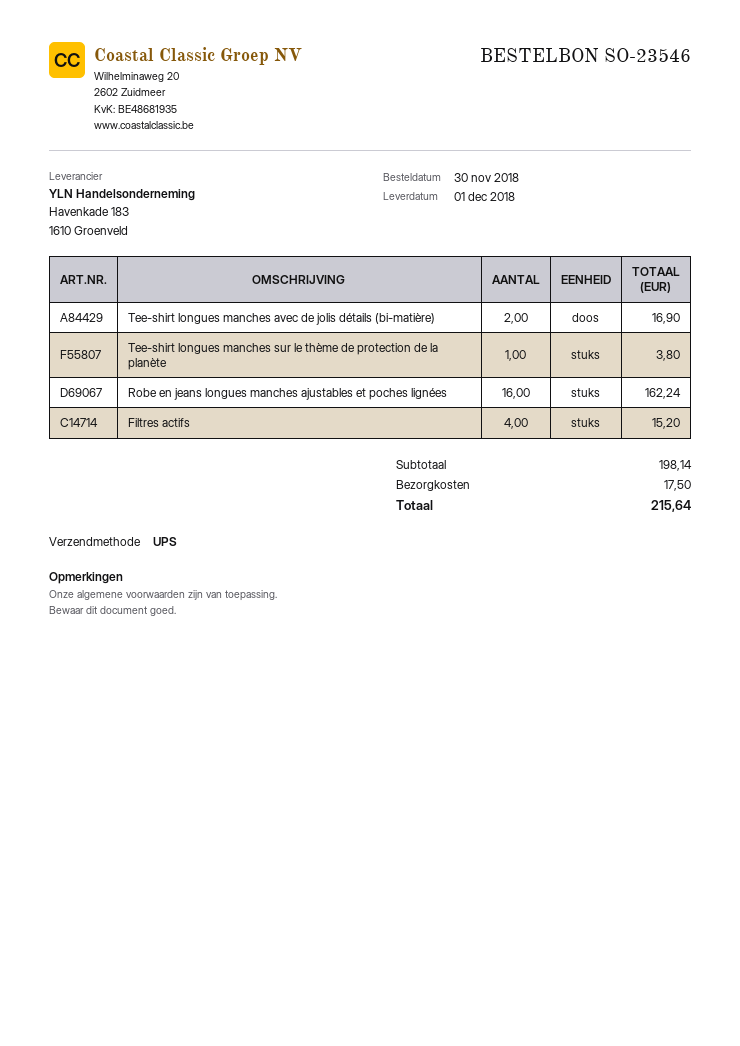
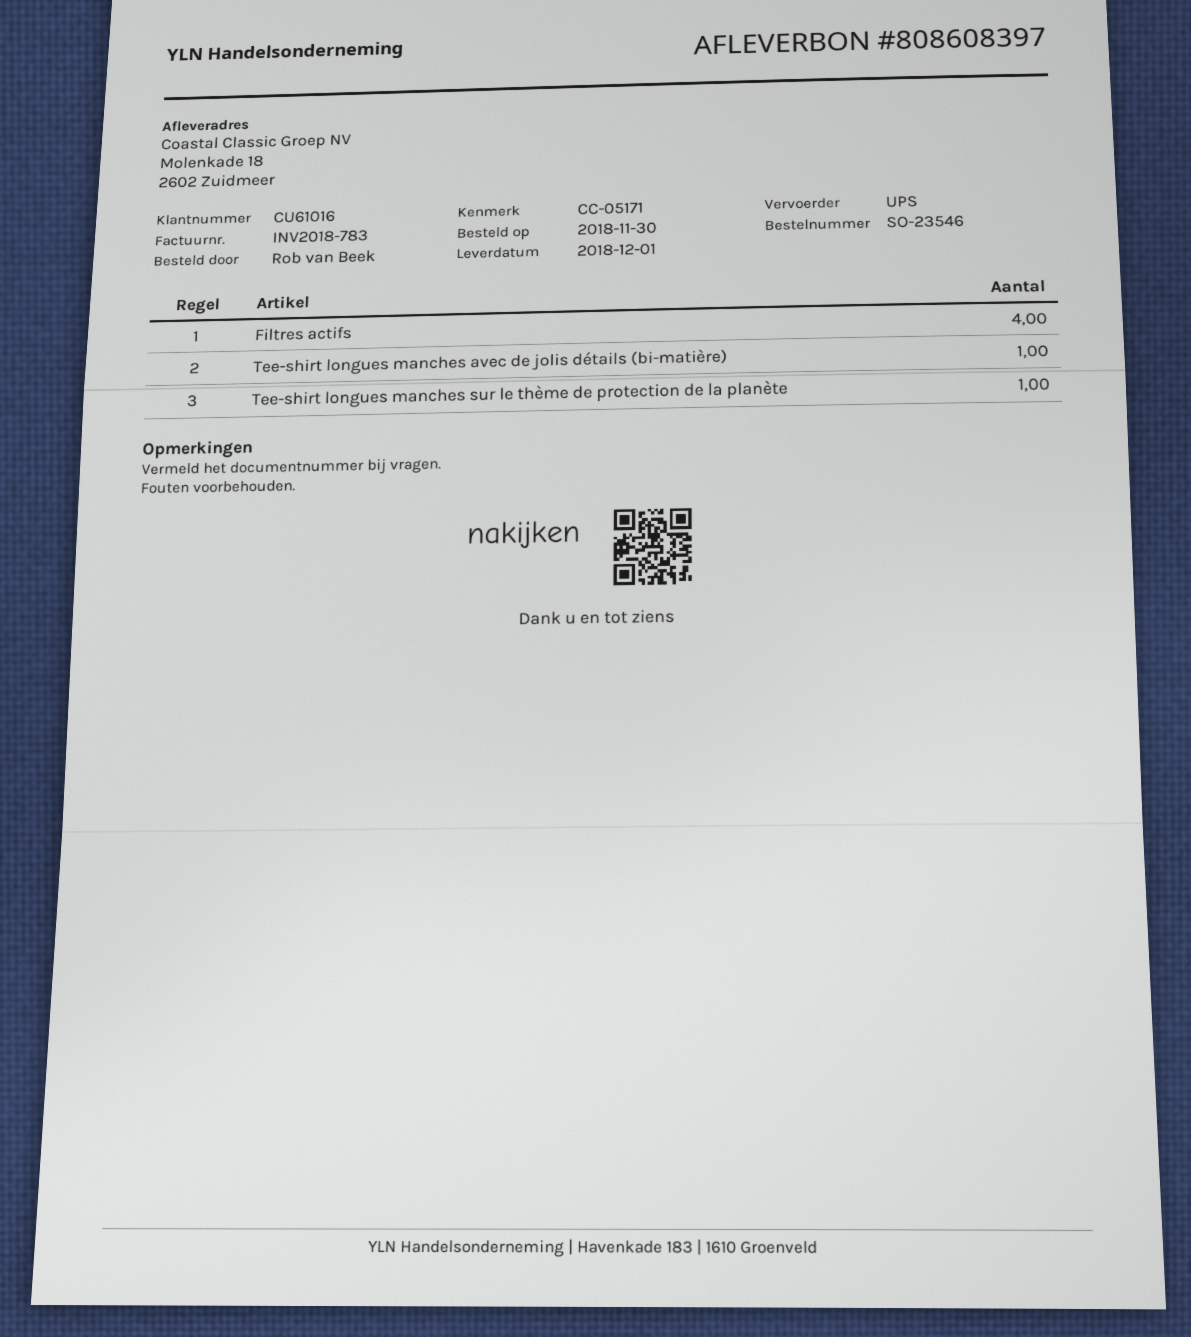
Tee-shirt longues manches avec de jolis détails (bi-matière): 2 -> 1
Robe en jeans longues manches ajustables et poches lignées: 16 -> none

